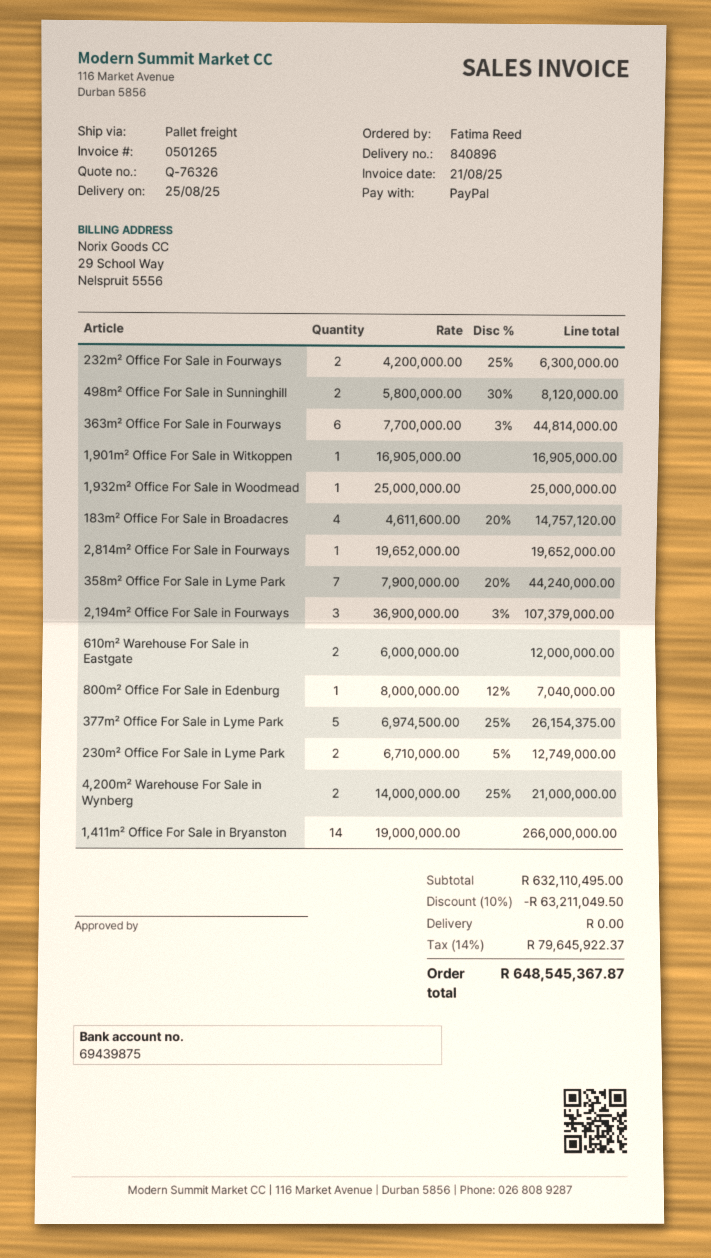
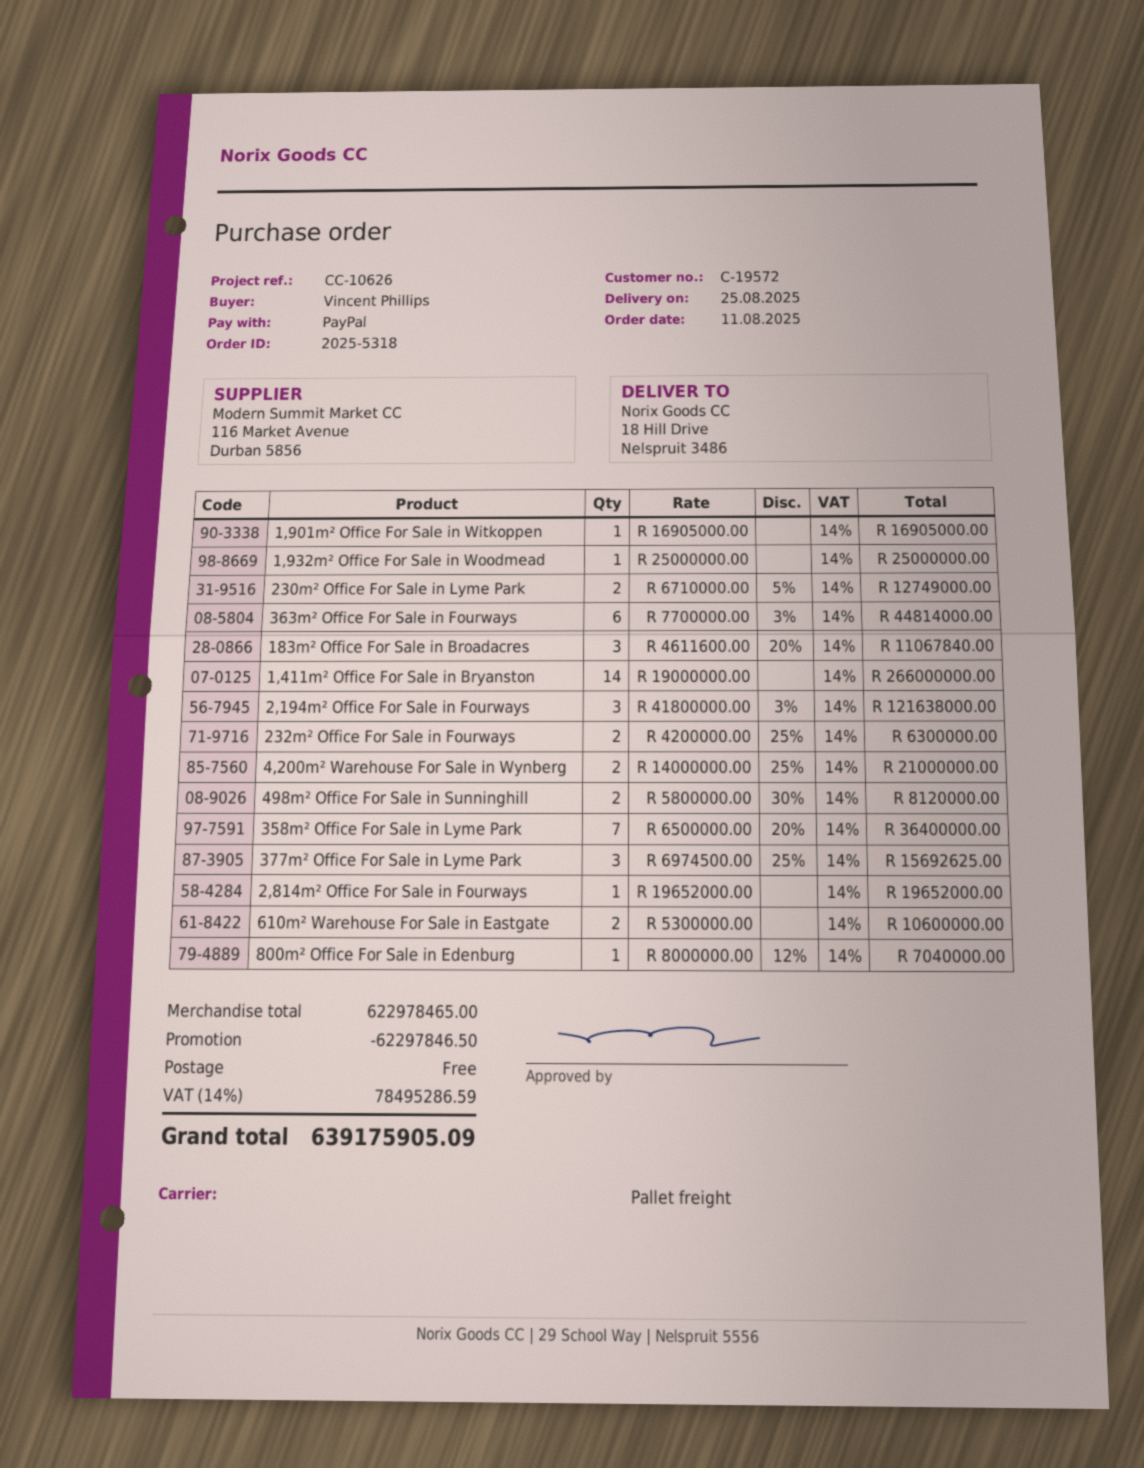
ordered by: Fatima Reed -> Vincent Phillips
183m² Office For Sale in Broadacres: 4 x 4611600.00 - 20% = 14757120.00 -> 3 x 4611600.00 - 20% = 11067840.00
358m² Office For Sale in Lyme Park: 7 x 7900000.00 - 20% = 44240000.00 -> 7 x 6500000.00 - 20% = 36400000.00
2,194m² Office For Sale in Fourways: 3 x 36900000.00 - 3% = 107379000.00 -> 3 x 41800000.00 - 3% = 121638000.00
610m² Warehouse For Sale in Eastgate: 2 x 6000000.00 = 12000000.00 -> 2 x 5300000.00 = 10600000.00
377m² Office For Sale in Lyme Park: 5 x 6974500.00 - 25% = 26154375.00 -> 3 x 6974500.00 - 25% = 15692625.00
subtotal: 632110495.00 -> 622978465.00
discount: 63211049.50 -> 62297846.50
tax: 14% = 79645922.37 -> 14% = 78495286.59
total: 648545367.87 -> 639175905.09

